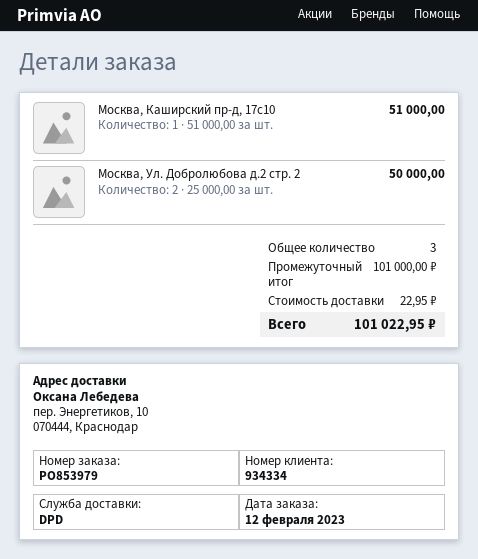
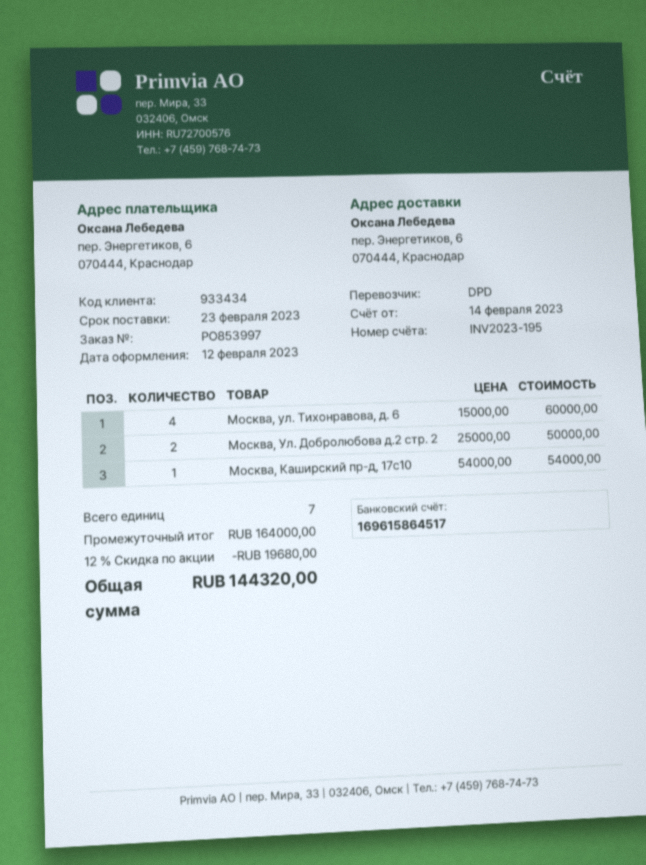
order number: PO853979 -> PO853997
customer number: 934334 -> 933434
ship to: пер. Энергетиков, 10, 070444, Краснодар -> пер. Энергетиков, 6, 070444, Краснодар
Москва, Каширский пр-д, 17с10: 1 x 51000.00 = 51000.00 -> 1 x 54000.00 = 54000.00
Москва, ул. Тихонравова, д. 6: none -> 4 x 15000.00 = 60000.00
total quantity: 3 -> 7
subtotal: 101000.00 -> 164000.00
discount: none -> 12% = 19680.00
shipping: 22.95 -> none
total: 101022.95 -> 144320.00

